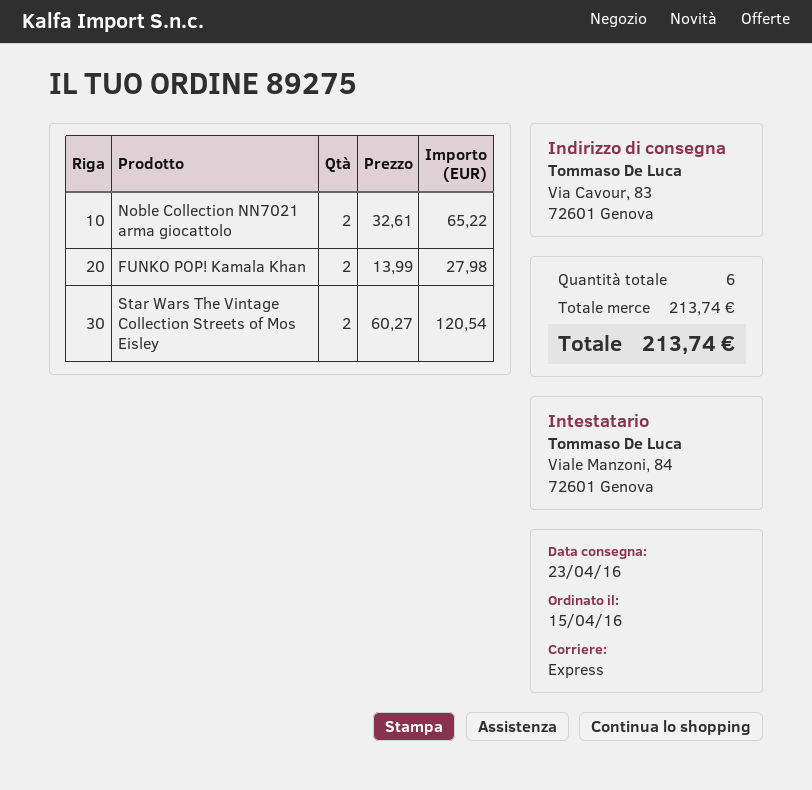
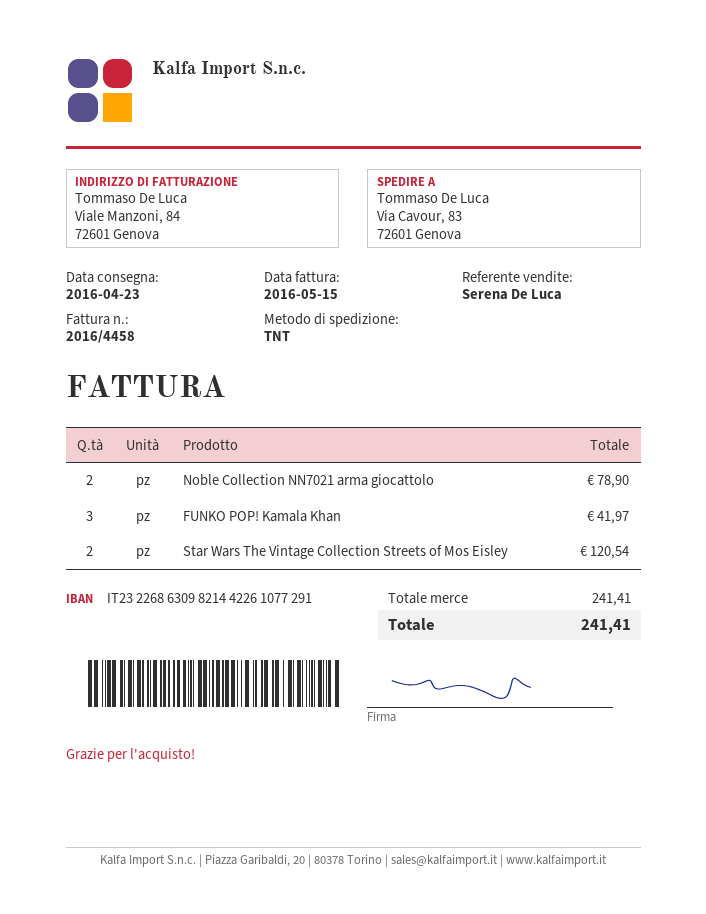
shipping method: express -> TNT
Noble Collection NN7021 arma giocattolo: 2 for 65.22 -> 2 for 78.90
FUNKO POP! Kamala Khan: 2 for 27.98 -> 3 for 41.97
subtotal: 213.74 -> 241.41
total: 213.74 -> 241.41

